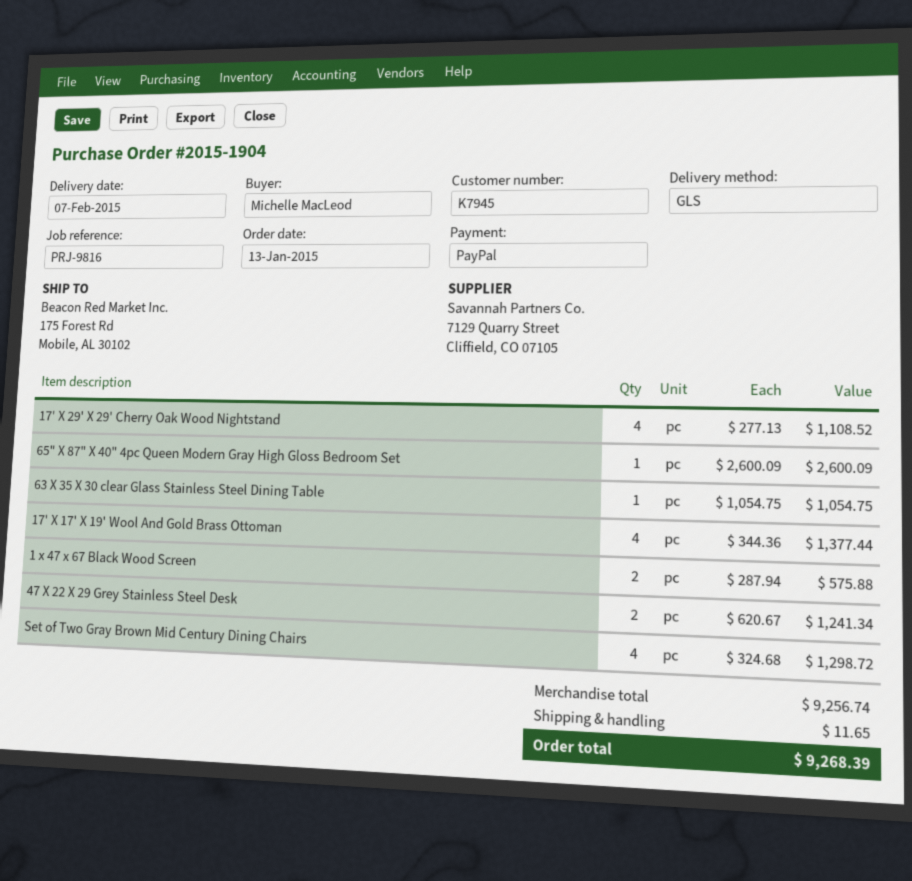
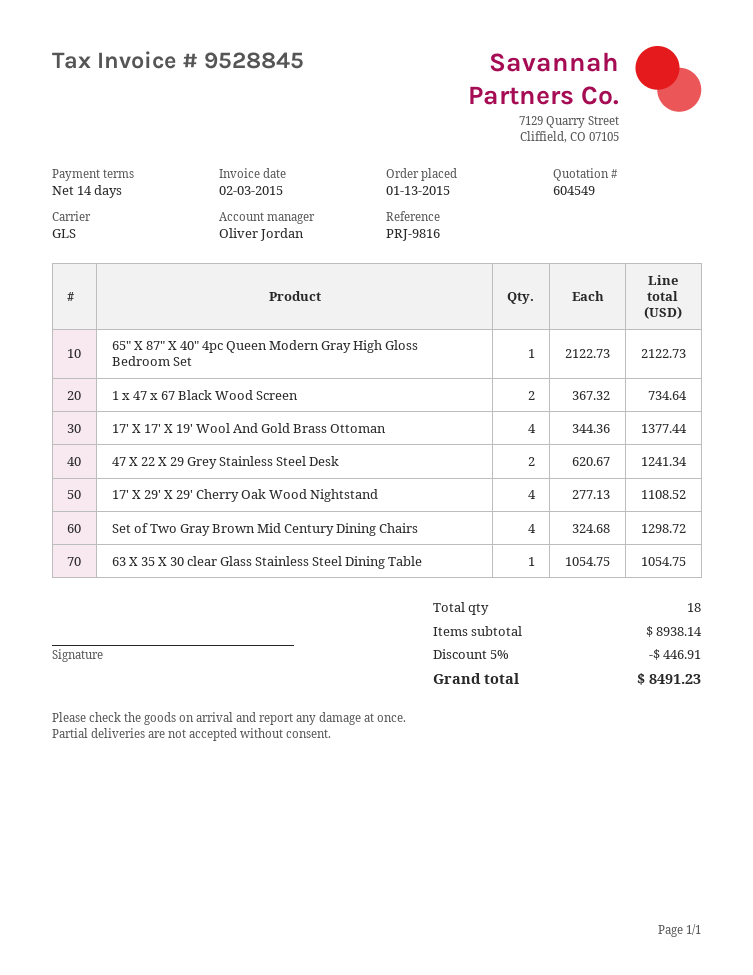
65" X 87" X 40" 4pc Queen Modern Gray High Gloss Bedroom Set: 1 x 2600.09 = 2600.09 -> 1 x 2122.73 = 2122.73
1 x 47 x 67 Black Wood Screen: 2 x 287.94 = 575.88 -> 2 x 367.32 = 734.64
subtotal: 9256.74 -> 8938.14
discount: none -> 5% = 446.91
shipping: 11.65 -> none
total: 9268.39 -> 8491.23

